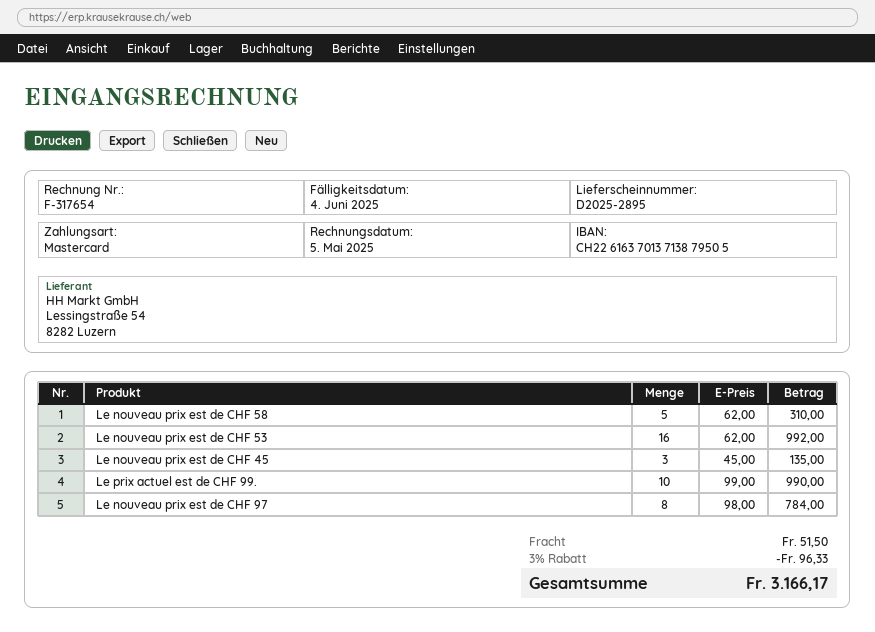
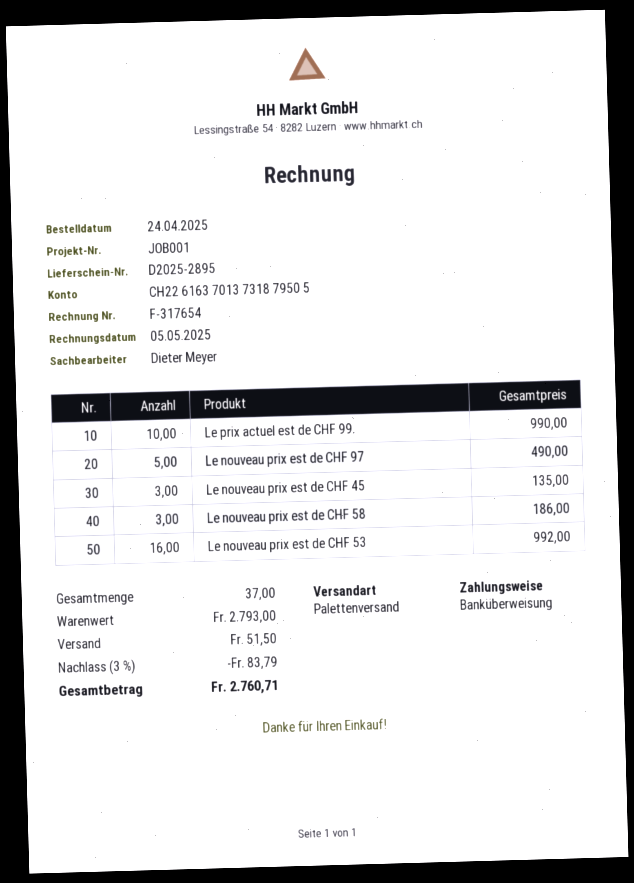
payment method: Mastercard -> bank transfer
bank account: CH2261637013713879505 -> CH2261637013731879505
Le nouveau prix est de CHF 58: 5 for 310.00 -> 3 for 186.00
Le nouveau prix est de CHF 97: 8 for 784.00 -> 5 for 490.00
discount: 3% = 96.33 -> 3% = 83.79
total: 3166.17 -> 2760.71

